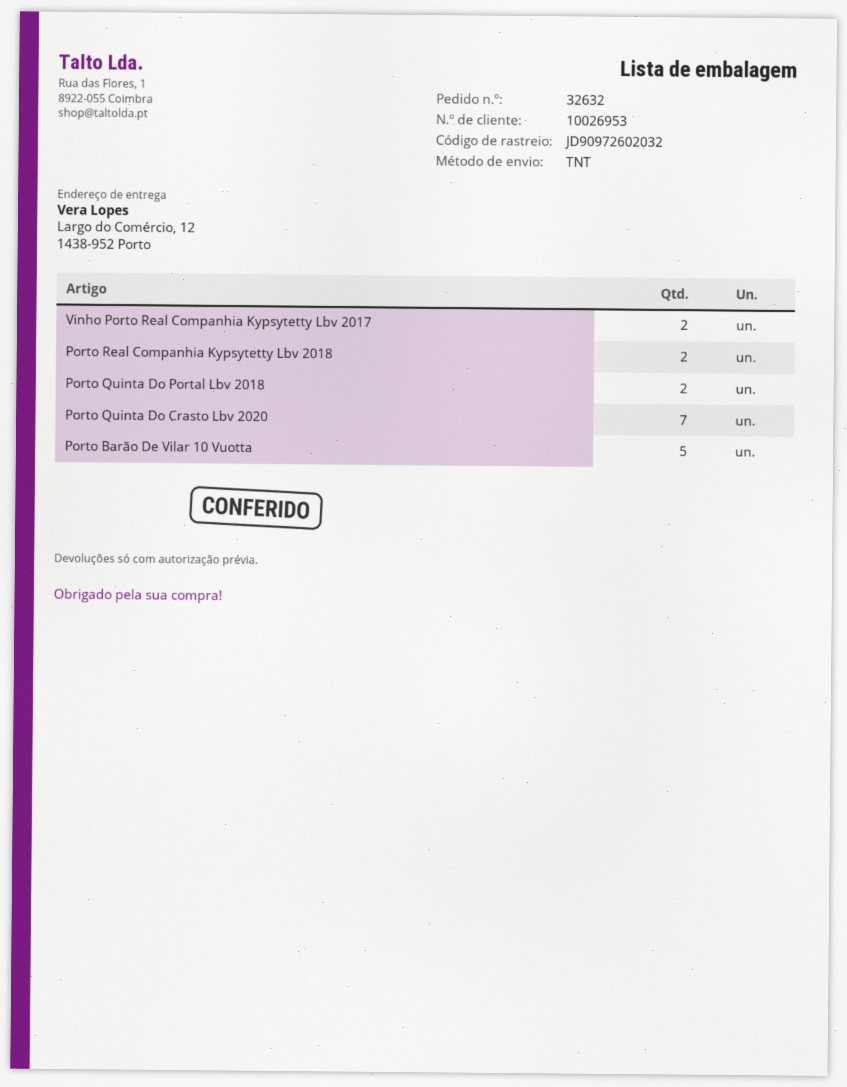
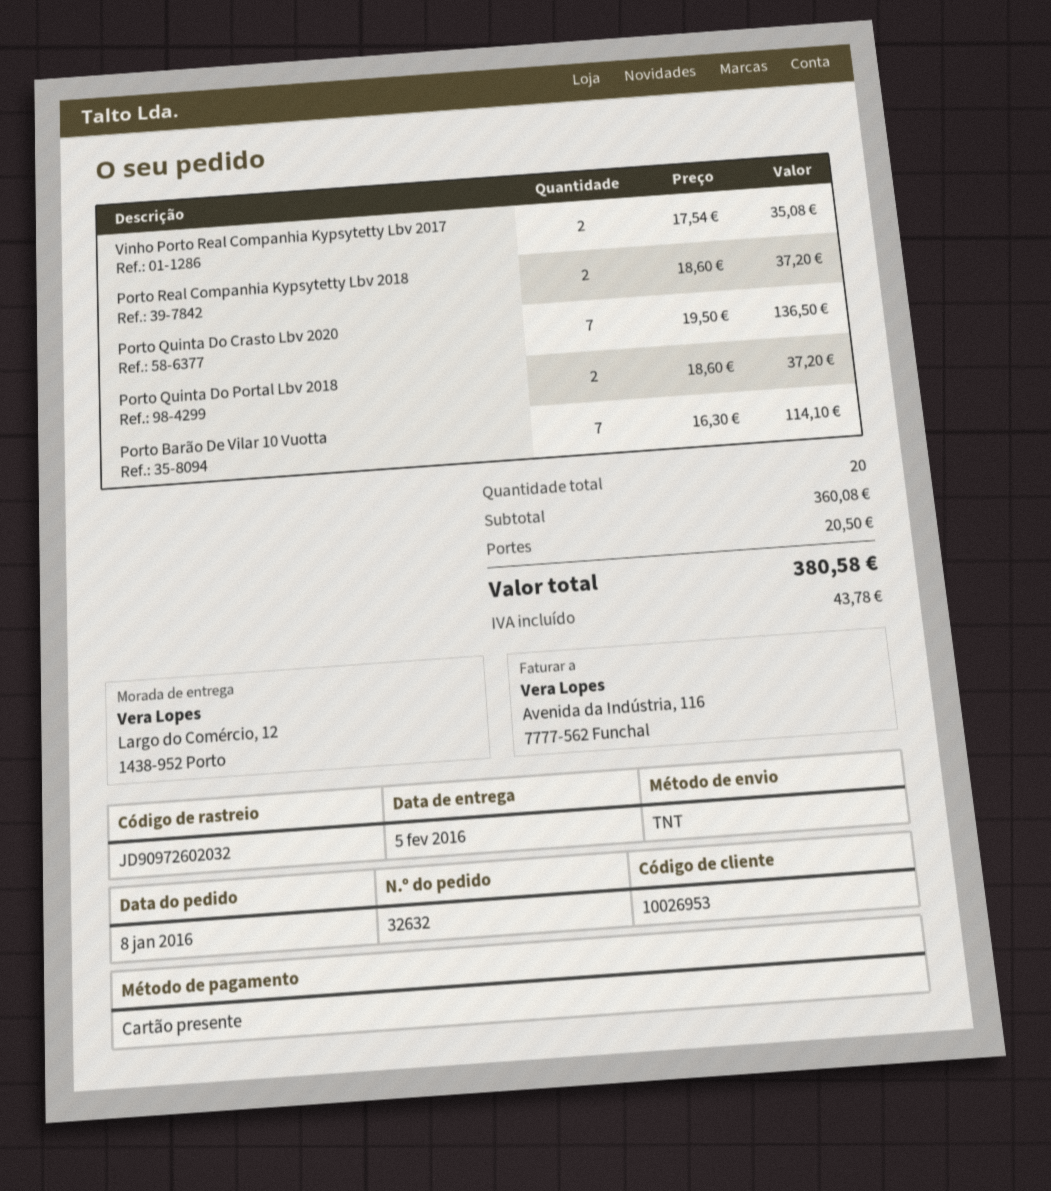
Porto Barão De Vilar 10 Vuotta: 5 -> 7

